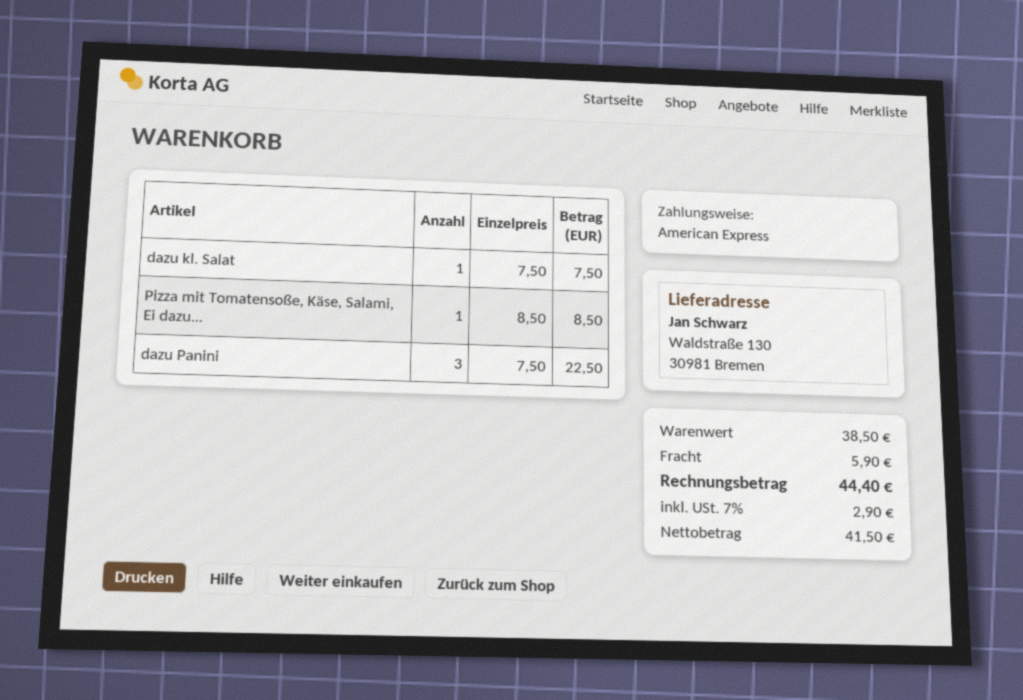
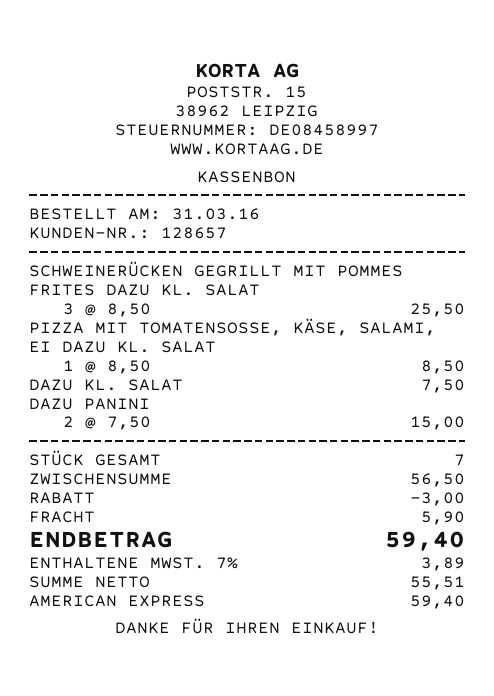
dazu Panini: 3 x 7.50 = 22.50 -> 2 x 7.50 = 15.00
SCHWEINERÜCKEN GEGRILLT MIT POMMES FRITES DAZU KL. SALAT: none -> 3 x 8.50 = 25.50
subtotal: 38.50 -> 56.50
discount: none -> 3.00
net: 41.50 -> 55.51
tax: 7% = 2.90 -> 7% = 3.89
total: 44.40 -> 59.40

